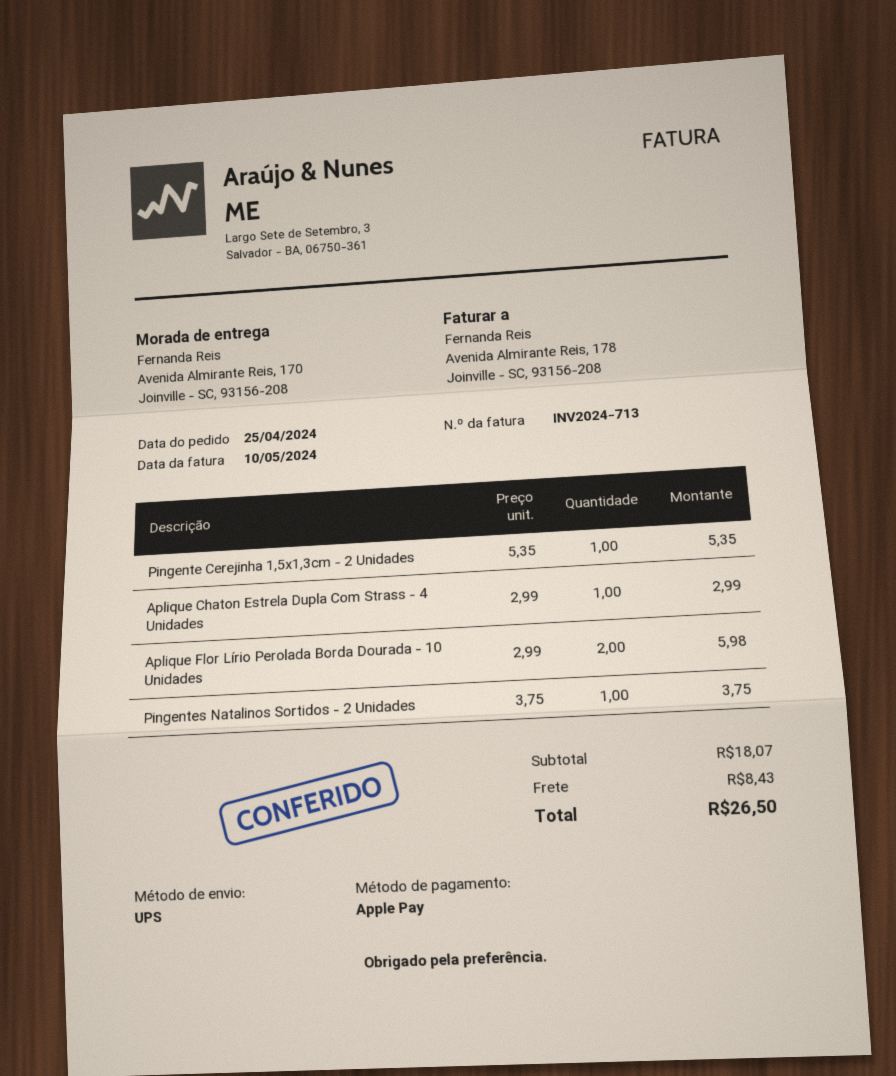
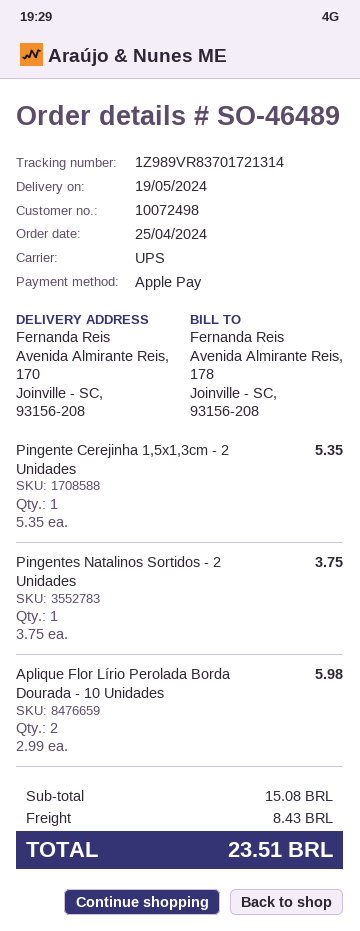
Aplique Chaton Estrela Dupla Com Strass - 4 Unidades: 1 x 2.99 = 2.99 -> none
subtotal: 18.07 -> 15.08
total: 26.50 -> 23.51

